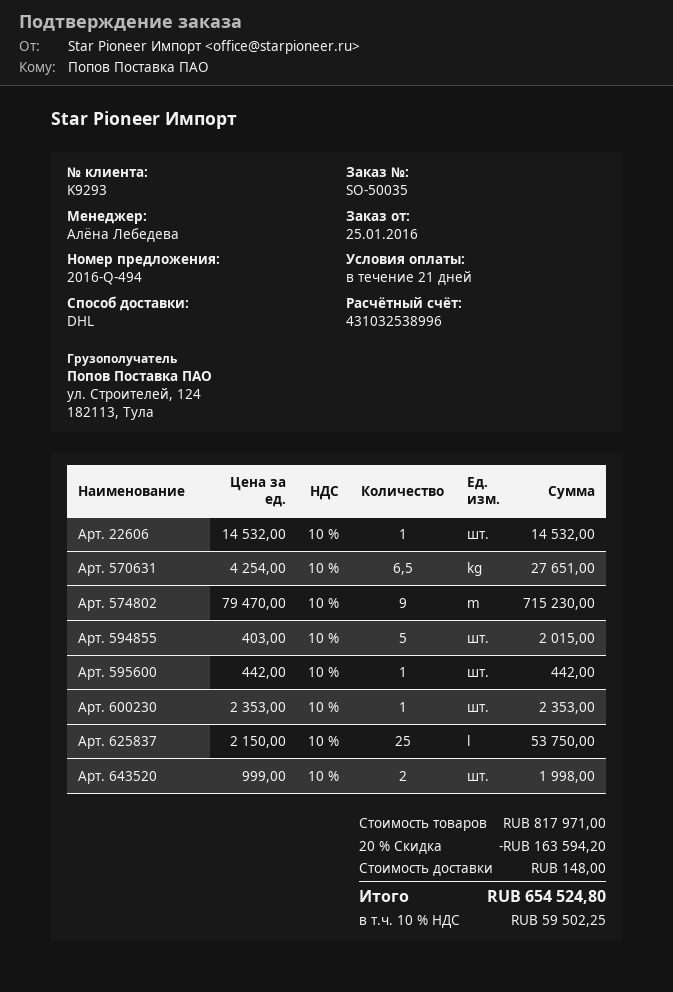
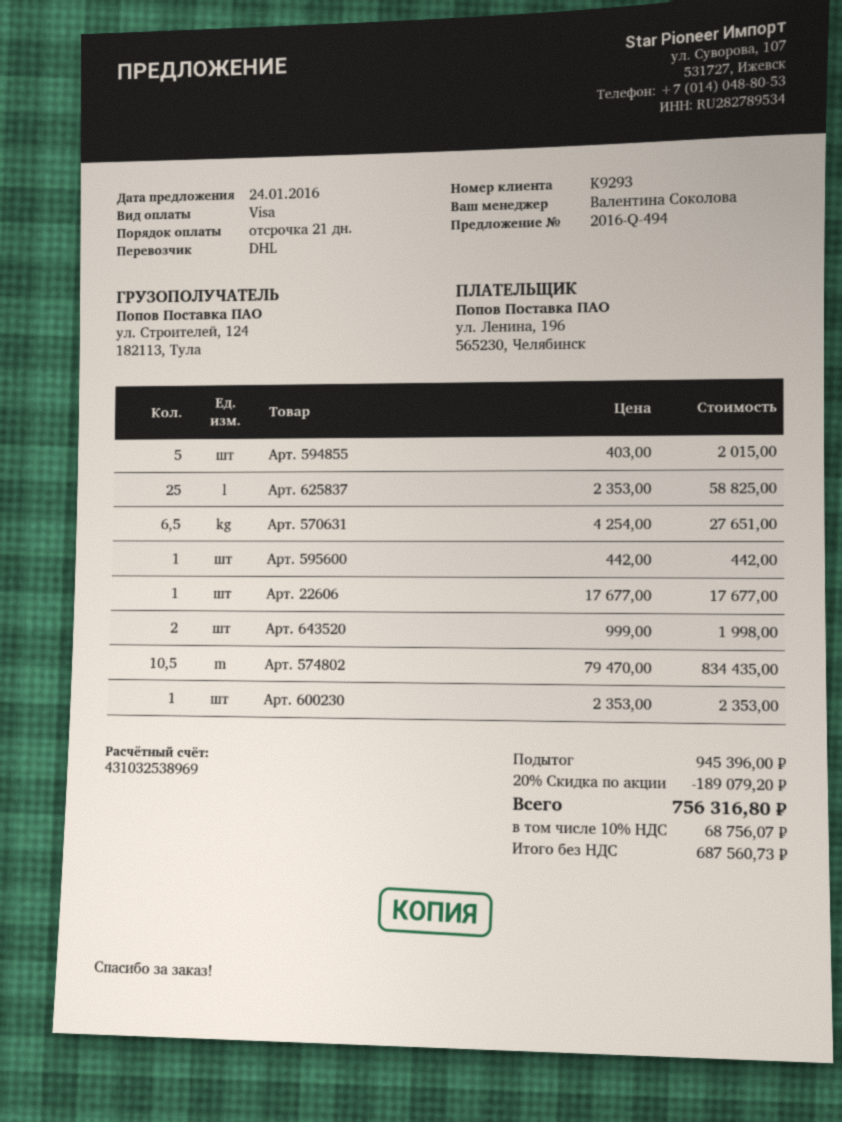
sales rep: Алёна Лебедева -> Валентина Соколова
bank account: 431032538996 -> 431032538969
Арт. 22606: 1 x 14532.00 = 14532.00 -> 1 x 17677.00 = 17677.00
Арт. 574802: 9 x 79470.00 = 715230.00 -> 10.5 x 79470.00 = 834435.00
Арт. 625837: 25 x 2150.00 = 53750.00 -> 25 x 2353.00 = 58825.00
subtotal: 817971.00 -> 945396.00
discount: 20% = 163594.20 -> 20% = 189079.20
shipping: 148.00 -> none
tax: 10% = 59502.25 -> 10% = 68756.07
total: 654524.80 -> 756316.80

